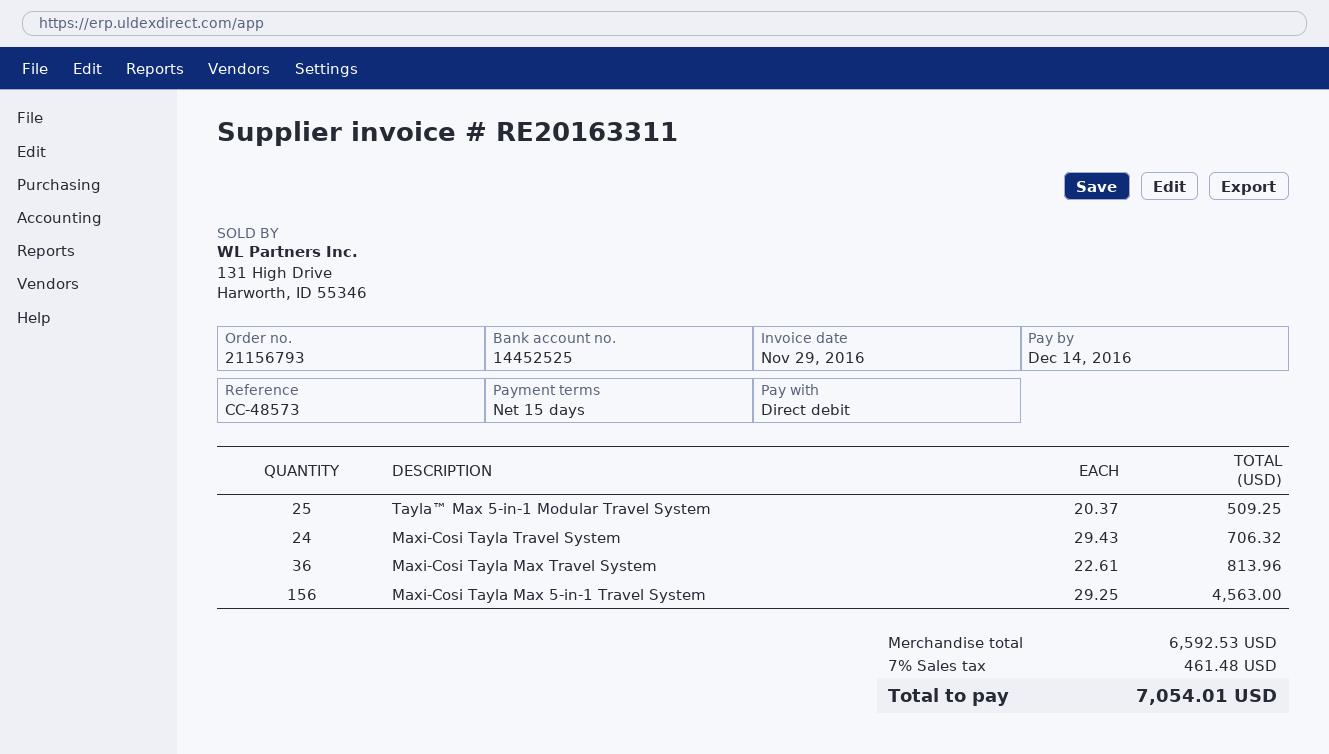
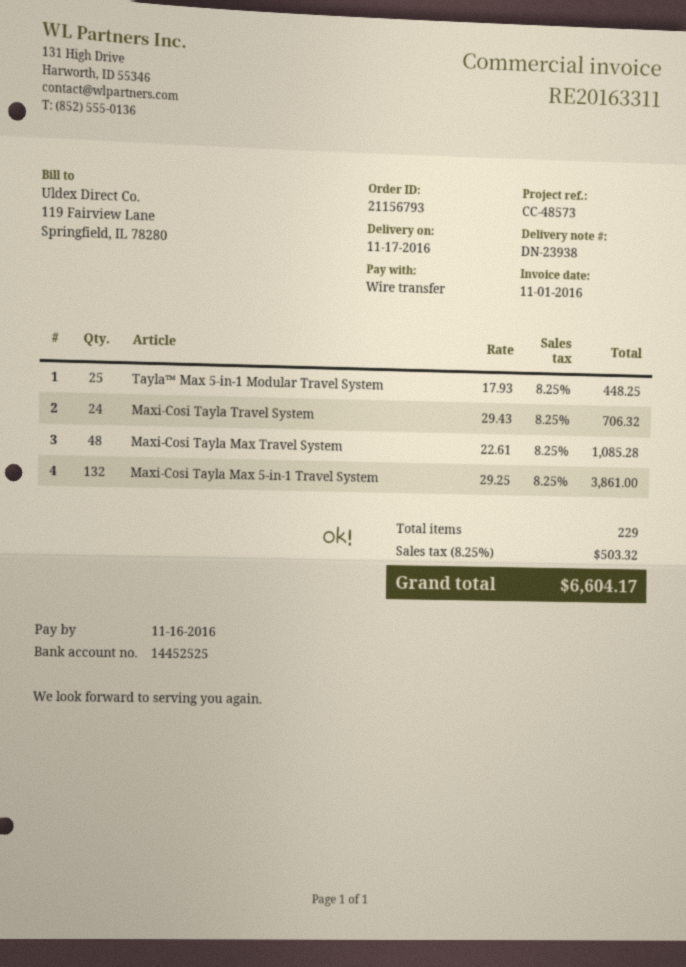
invoice date: 2016-11-29 -> 2016-11-01
due date: 2016-12-14 -> 2016-11-16
payment method: direct debit -> bank transfer
Tayla™ Max 5-in-1 Modular Travel System: 25 x 20.37 = 509.25 -> 25 x 17.93 = 448.25
Maxi-Cosi Tayla Max Travel System: 36 x 22.61 = 813.96 -> 48 x 22.61 = 1085.28
Maxi-Cosi Tayla Max 5-in-1 Travel System: 156 x 29.25 = 4563.00 -> 132 x 29.25 = 3861.00
tax: 7% = 461.48 -> 8.25% = 503.32
total: 7054.01 -> 6604.17

